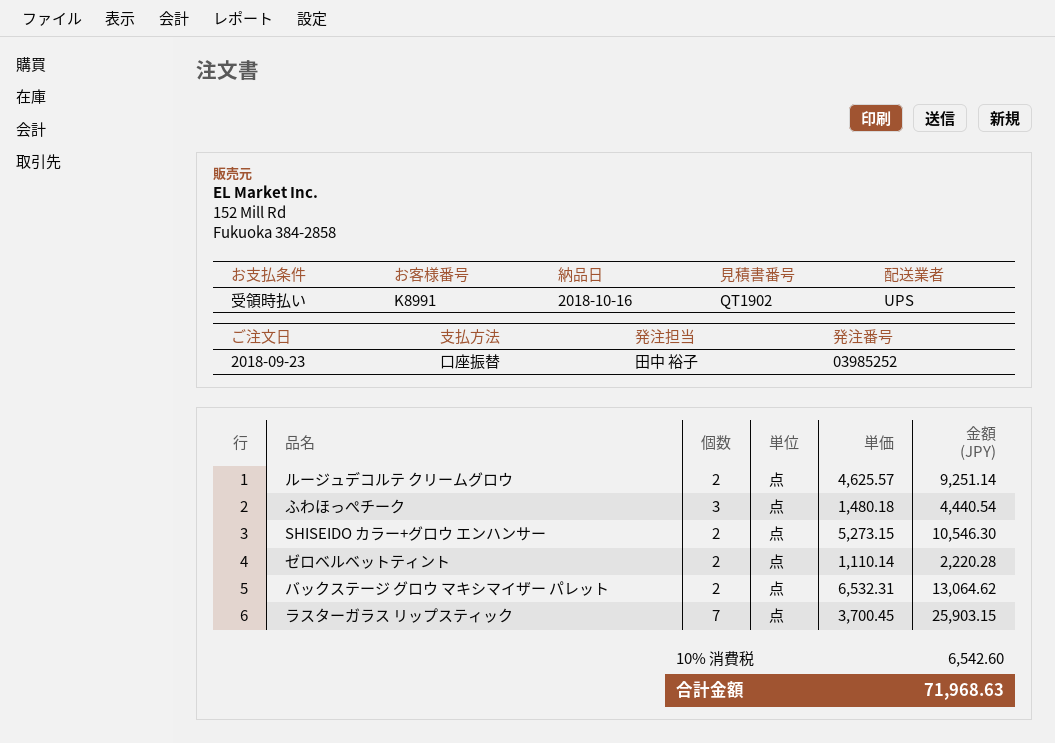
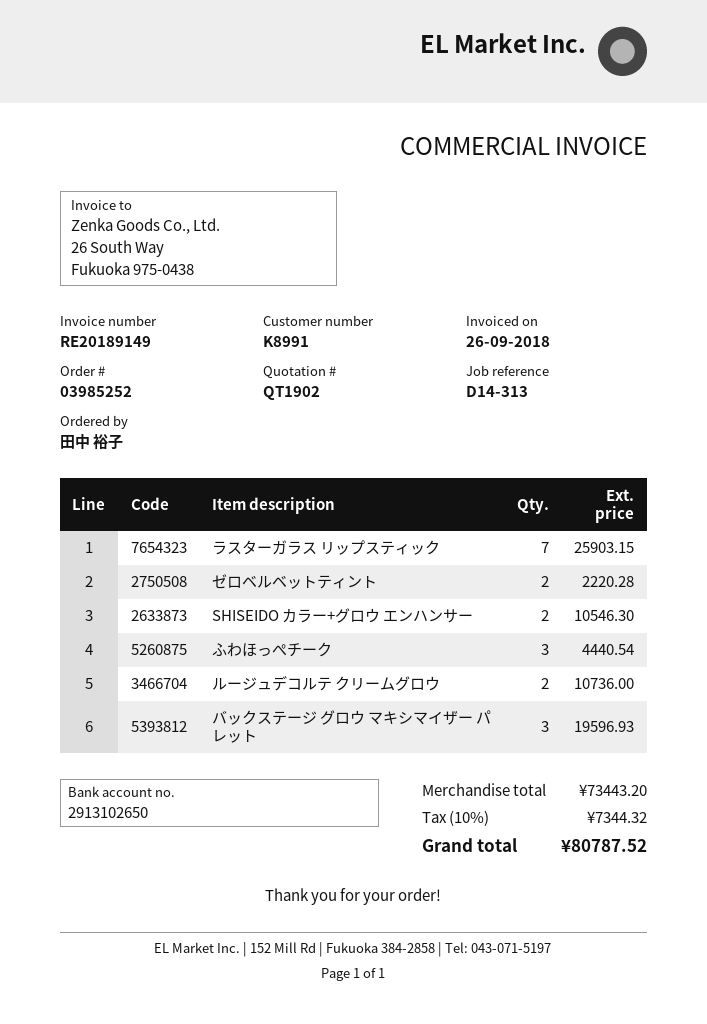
ルージュデコルテ クリームグロウ: 2 for 9251.14 -> 2 for 10736.00
バックステージ グロウ マキシマイザー パレット: 2 for 13064.62 -> 3 for 19596.93
tax: 10% = 6542.60 -> 10% = 7344.32
total: 71968.63 -> 80787.52

